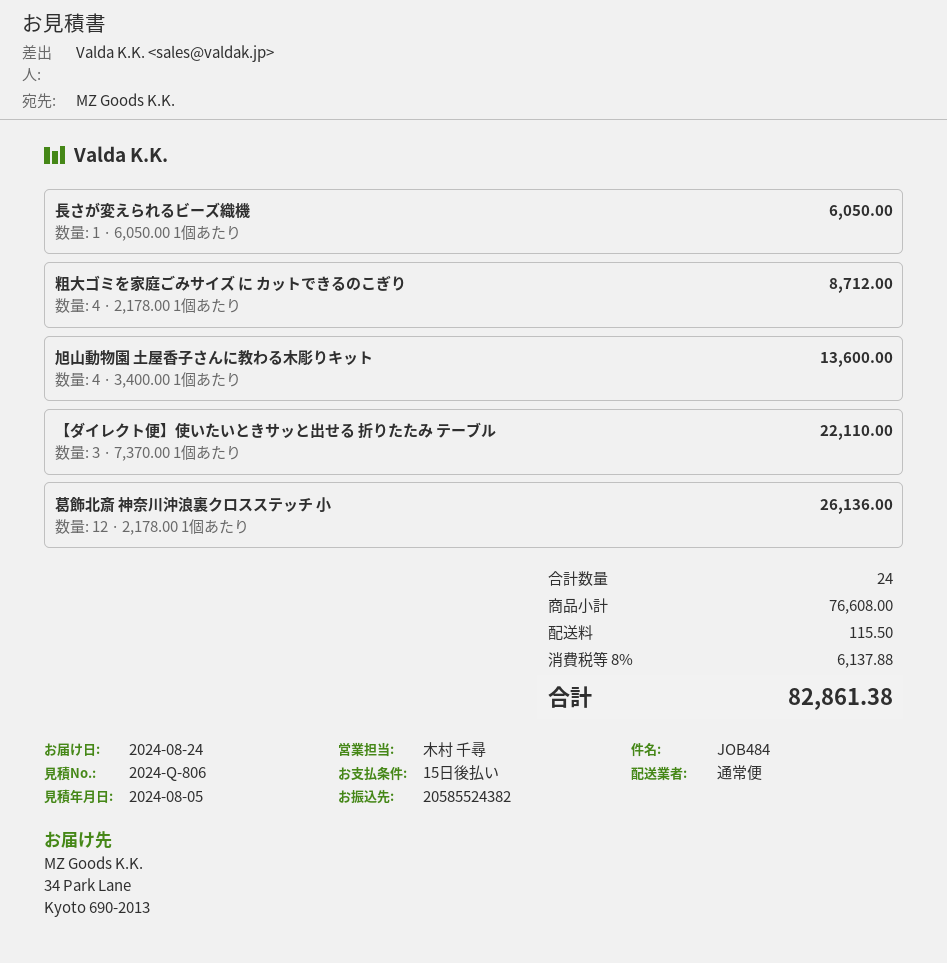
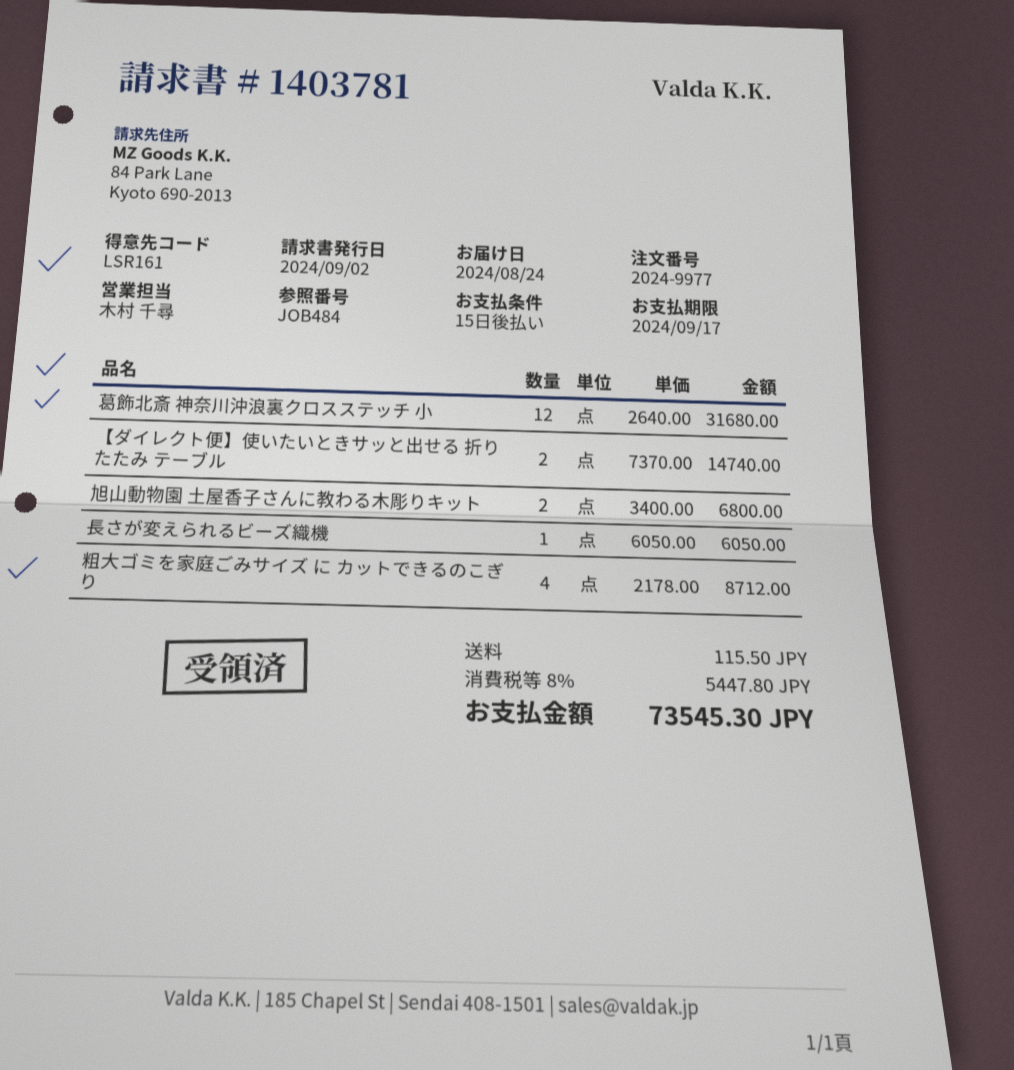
旭山動物園 土屋香子さんに教わる木彫りキット: 4 x 3400.00 = 13600.00 -> 2 x 3400.00 = 6800.00
【ダイレクト便】使いたいときサッと出せる 折りたたみ テーブル: 3 x 7370.00 = 22110.00 -> 2 x 7370.00 = 14740.00
葛飾北斎 神奈川沖浪裏クロスステッチ 小: 12 x 2178.00 = 26136.00 -> 12 x 2640.00 = 31680.00
tax: 8% = 6137.88 -> 8% = 5447.80
total: 82861.38 -> 73545.30

